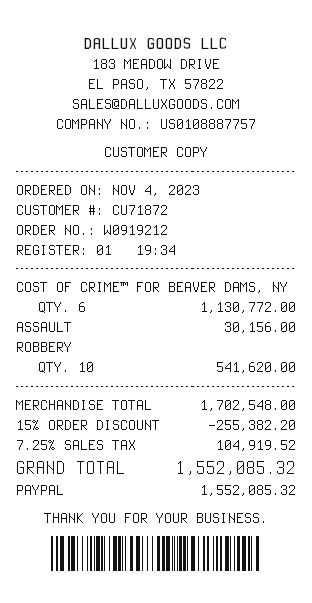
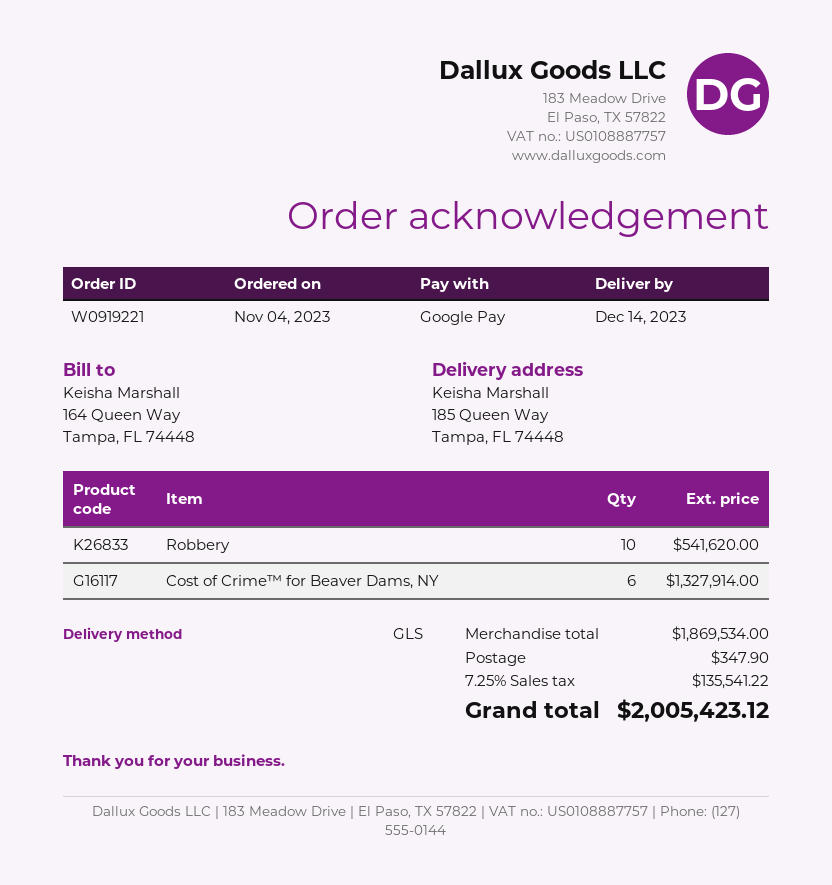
order number: W0919212 -> W0919221
payment method: PayPal -> Google Pay
COST OF CRIME™ FOR BEAVER DAMS, NY: 6 for 1130772.00 -> 6 for 1327914.00
ASSAULT: 1 for 30156.00 -> none
subtotal: 1702548.00 -> 1869534.00
discount: 15% = 255382.20 -> none
shipping: none -> 347.90
tax: 7.25% = 104919.52 -> 7.25% = 135541.22
total: 1552085.32 -> 2005423.12

